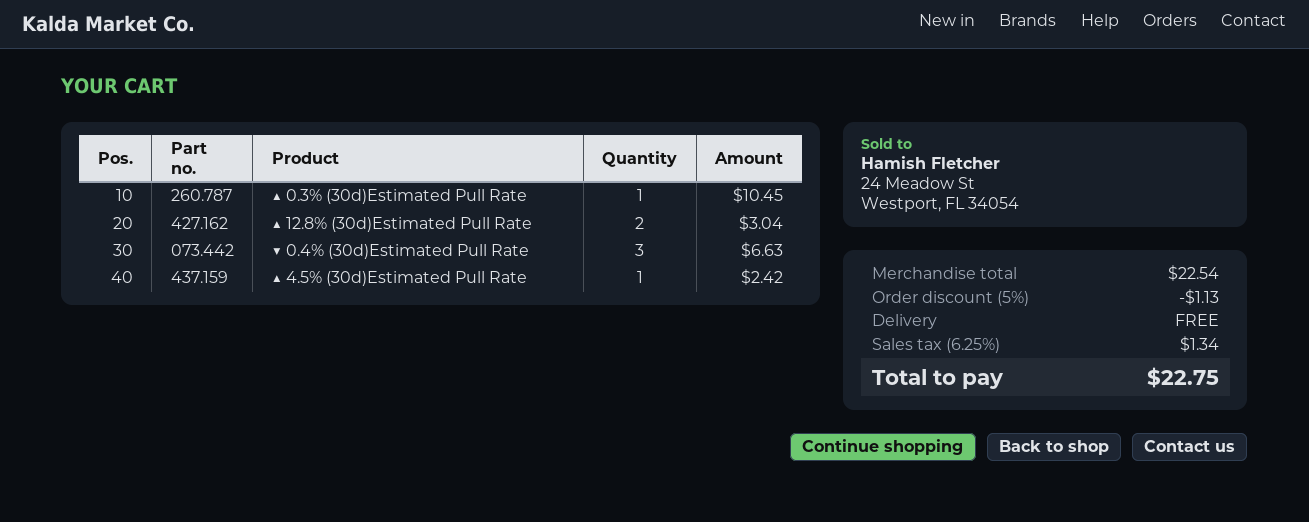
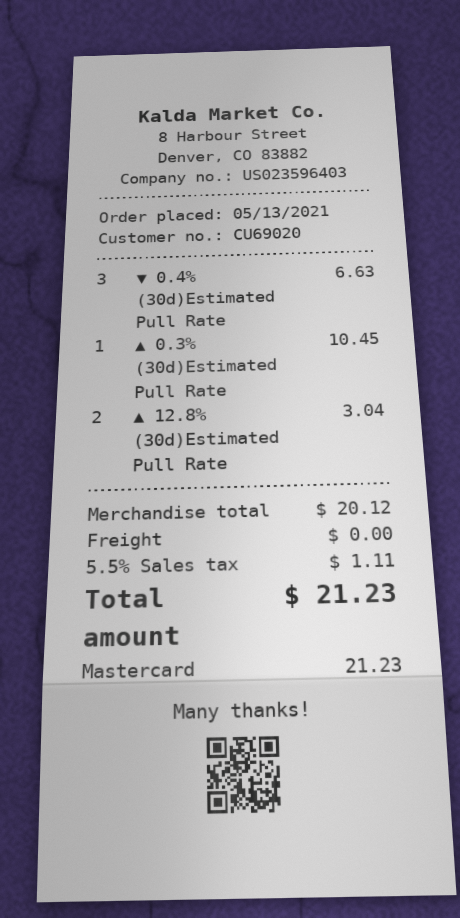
▲ 4.5% (30d)Estimated Pull Rate: 1 for 2.42 -> none
subtotal: 22.54 -> 20.12
discount: 5% = 1.13 -> none
tax: 6.25% = 1.34 -> 5.5% = 1.11
total: 22.75 -> 21.23

